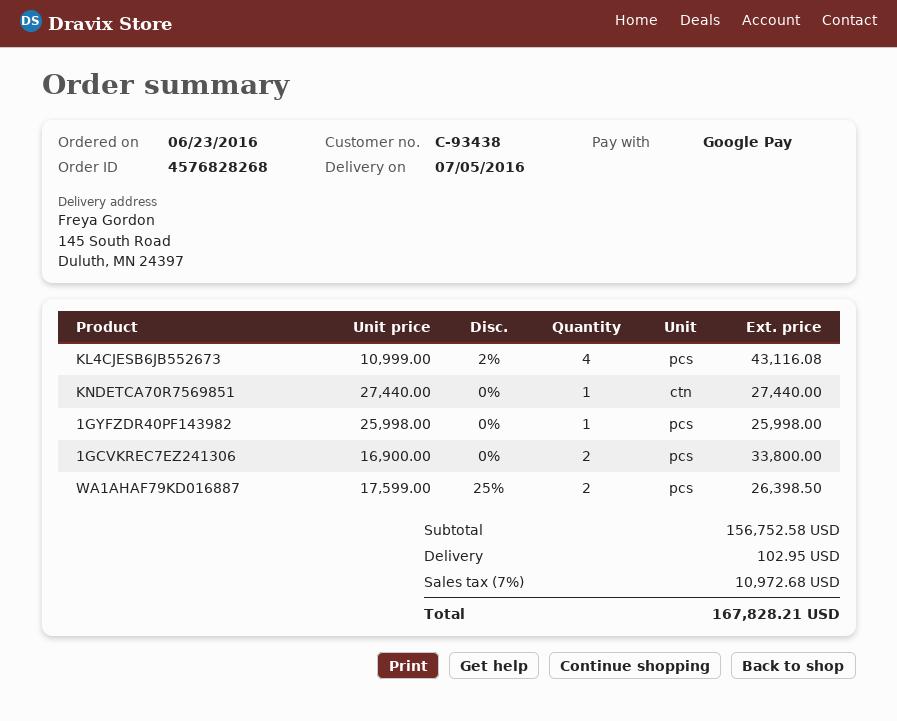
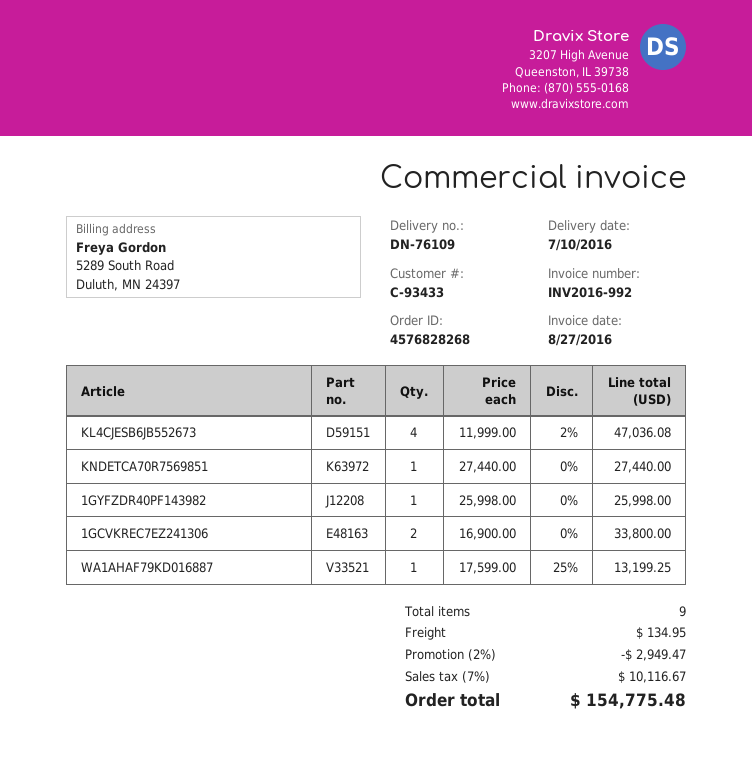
delivery date: 2016-07-05 -> 2016-07-10
customer number: C-93438 -> C-93433
KL4CJESB6JB552673: 4 x 10999.00 - 2% = 43116.08 -> 4 x 11999.00 - 2% = 47036.08
WA1AHAF79KD016887: 2 x 17599.00 - 25% = 26398.50 -> 1 x 17599.00 - 25% = 13199.25
discount: none -> 2% = 2949.47
shipping: 102.95 -> 134.95
tax: 7% = 10972.68 -> 7% = 10116.67
total: 167828.21 -> 154775.48

